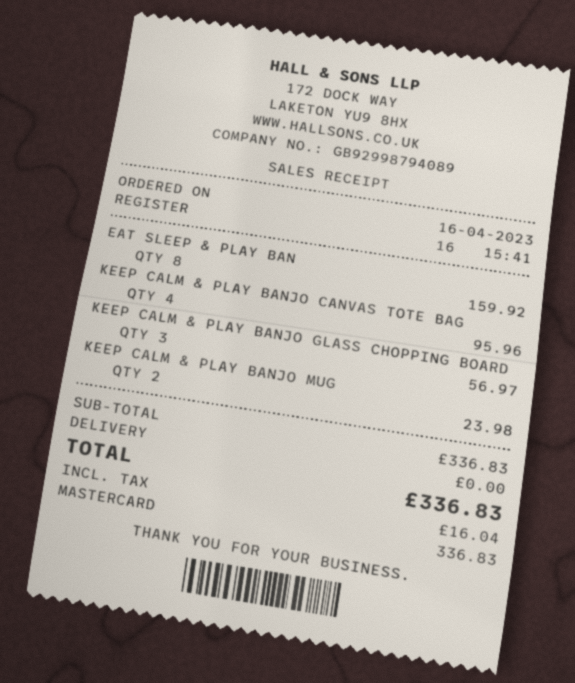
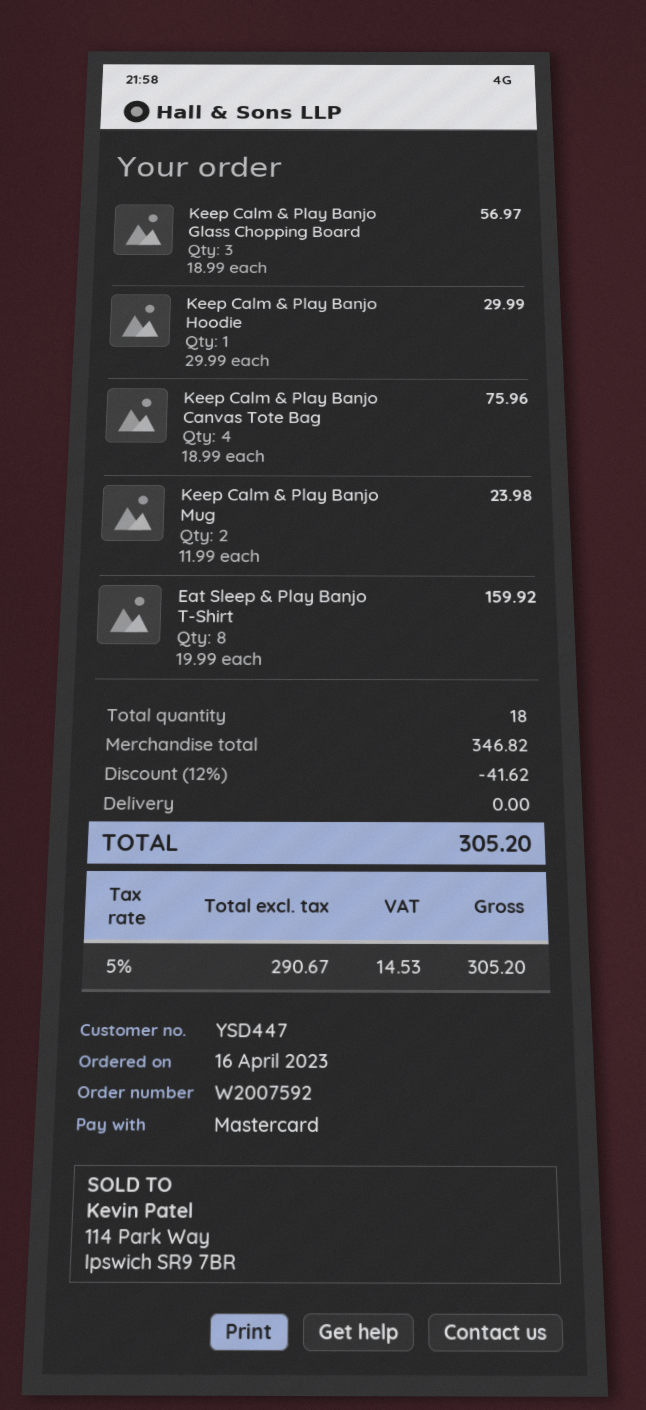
KEEP CALM & PLAY BANJO CANVAS TOTE BAG: 4 for 95.96 -> 4 for 75.96
Keep Calm & Play Banjo Hoodie: none -> 1 for 29.99
subtotal: 336.83 -> 346.82
discount: none -> 12% = 41.62
tax: 16.04 -> 14.53
total: 336.83 -> 305.20

